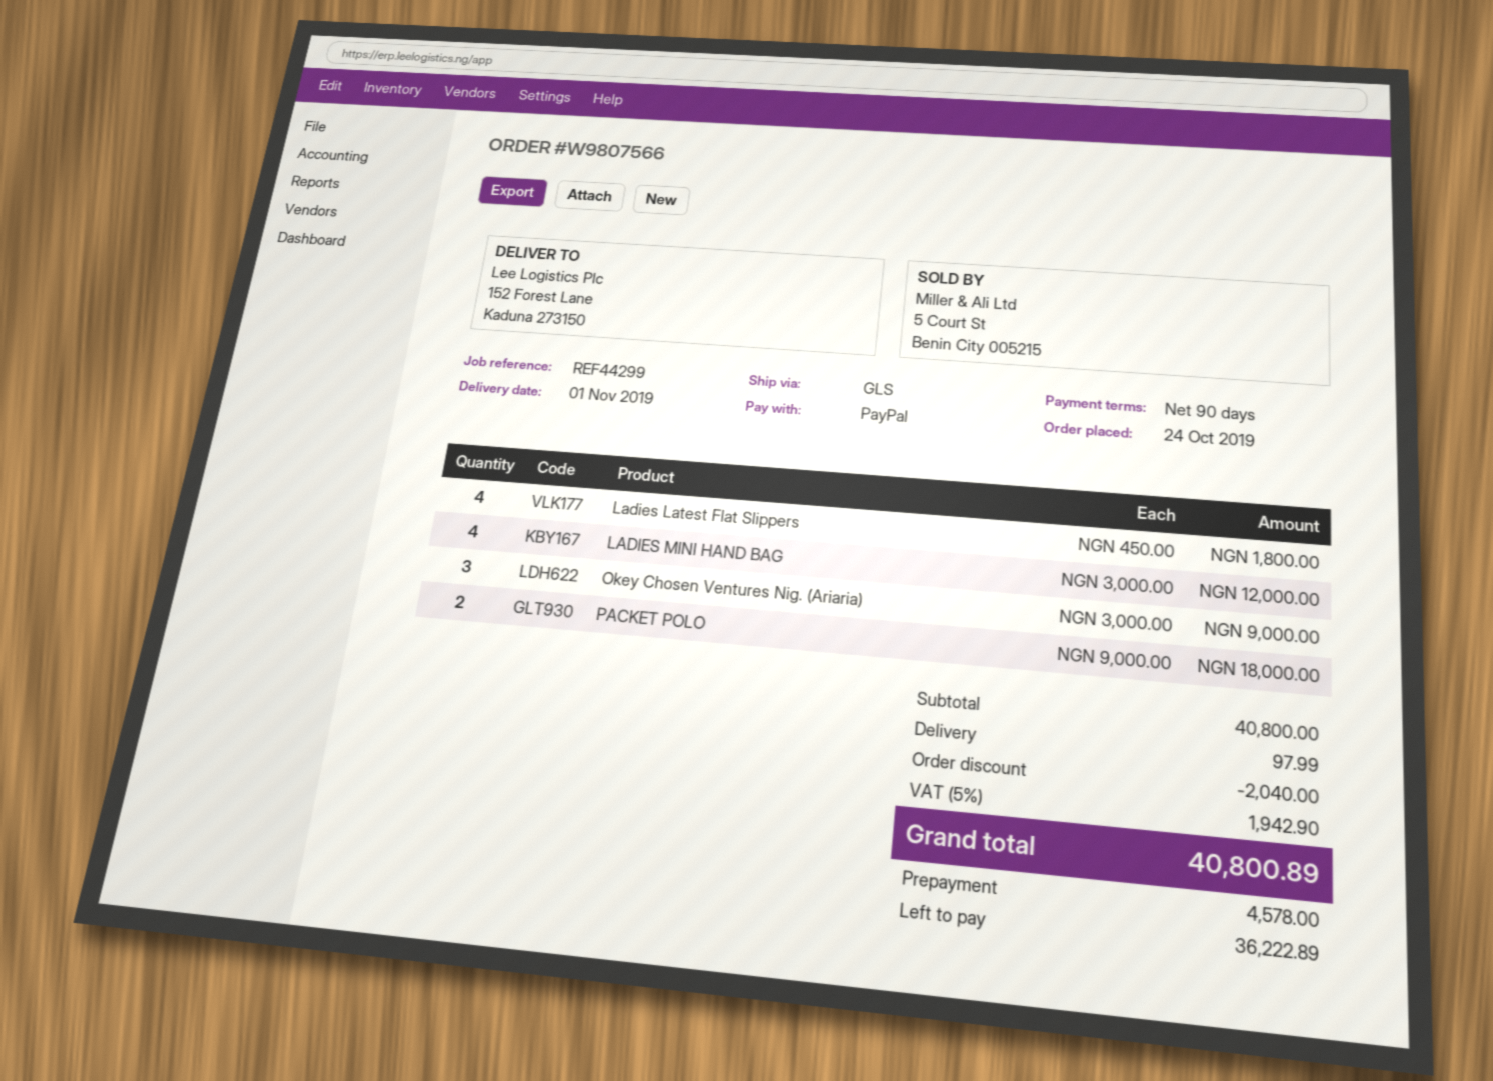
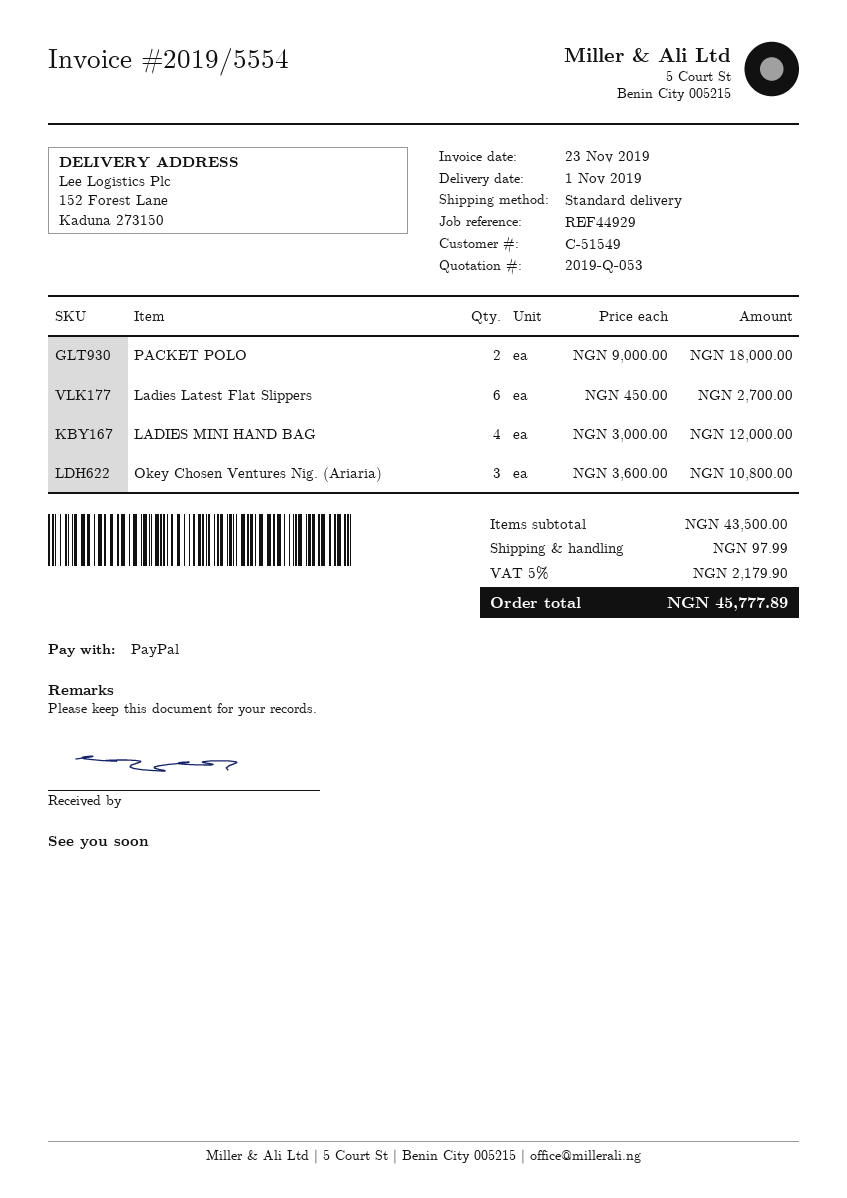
reference: REF44299 -> REF44929
shipping method: GLS -> standard
Ladies Latest Flat Slippers: 4 x 450.00 = 1800.00 -> 6 x 450.00 = 2700.00
Okey Chosen Ventures Nig. (Ariaria): 3 x 3000.00 = 9000.00 -> 3 x 3600.00 = 10800.00
subtotal: 40800.00 -> 43500.00
discount: 2040.00 -> none
tax: 5% = 1942.90 -> 5% = 2179.90
total: 40800.89 -> 45777.89

